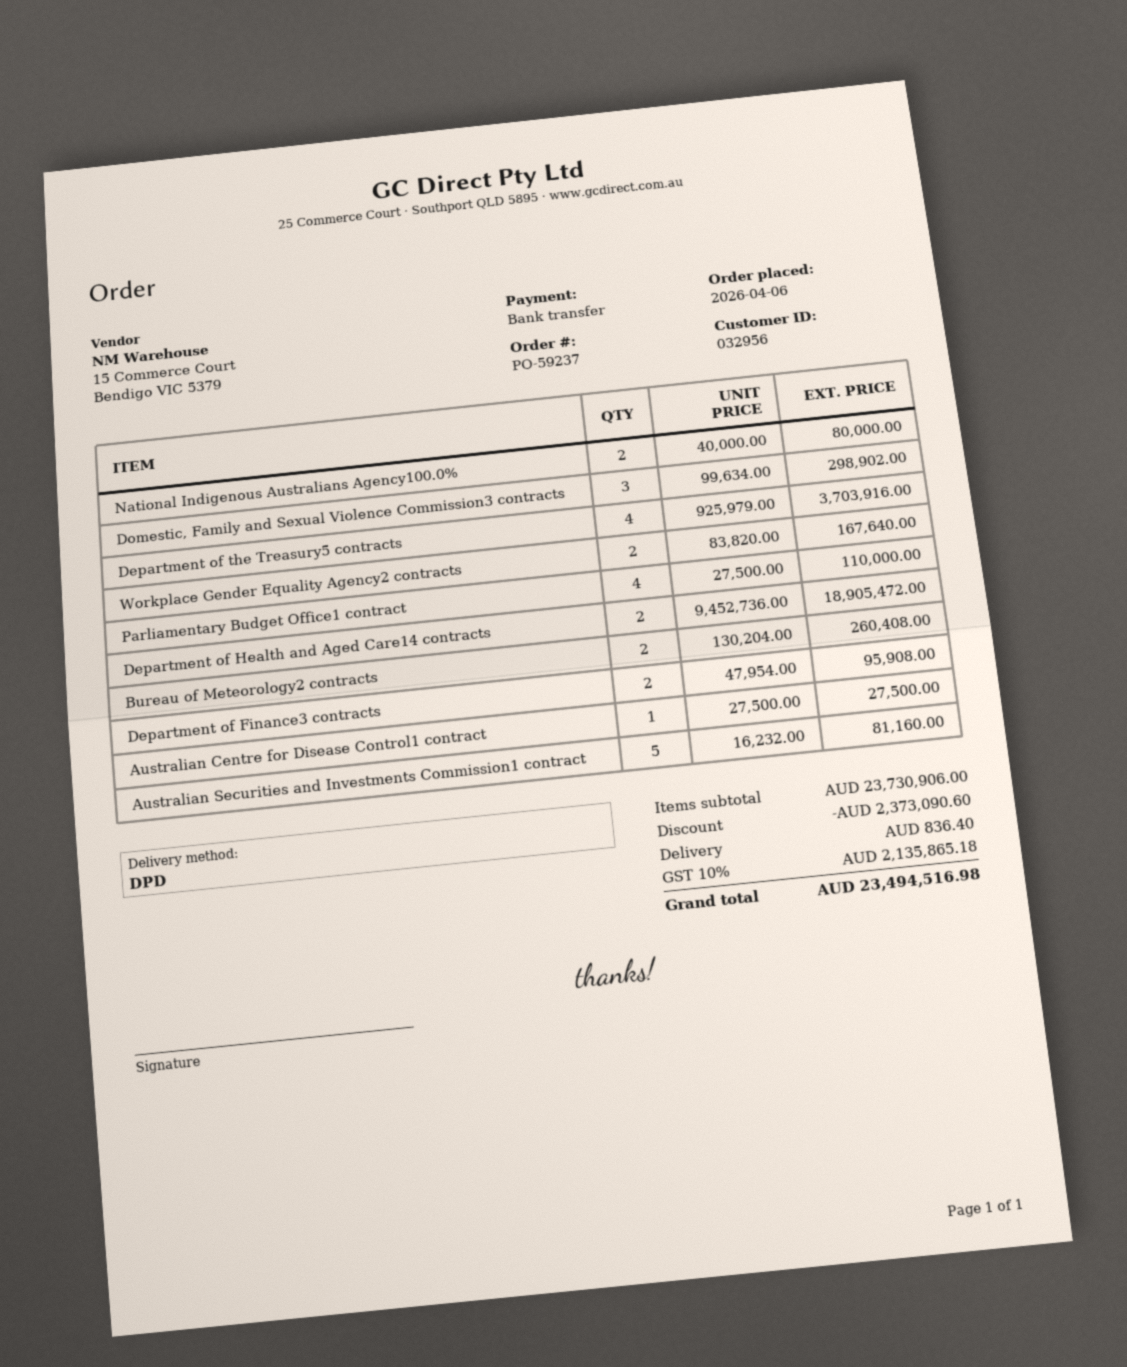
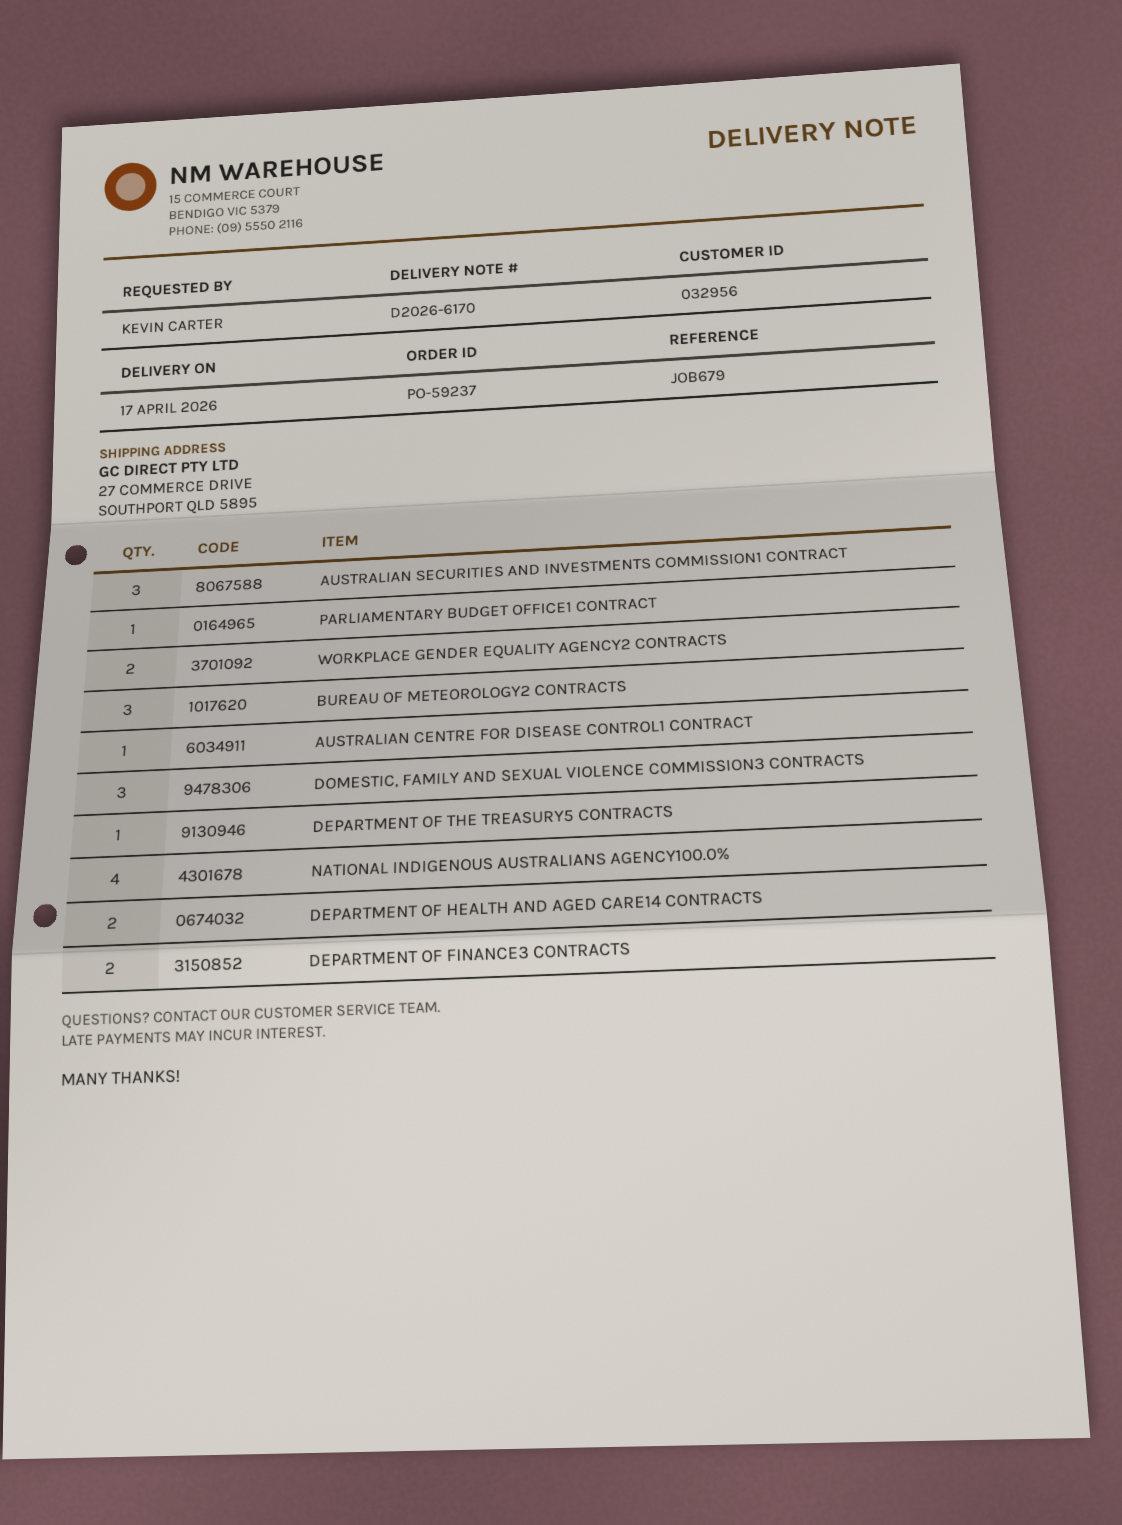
National Indigenous Australians Agency100.0%: 2 -> 4
Department of the Treasury5 contracts: 4 -> 1
Parliamentary Budget Office1 contract: 4 -> 1
Bureau of Meteorology2 contracts: 2 -> 3
Australian Securities and Investments Commission1 contract: 5 -> 3

